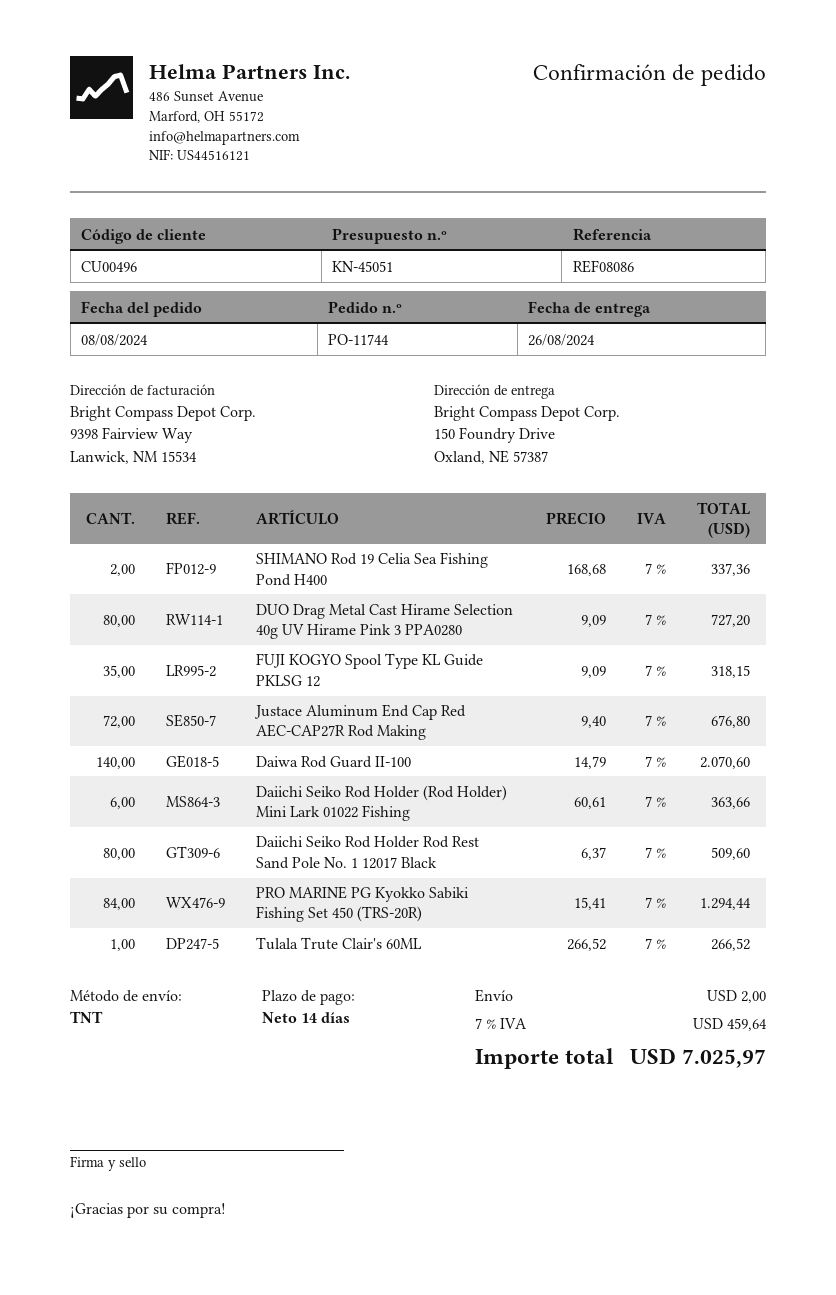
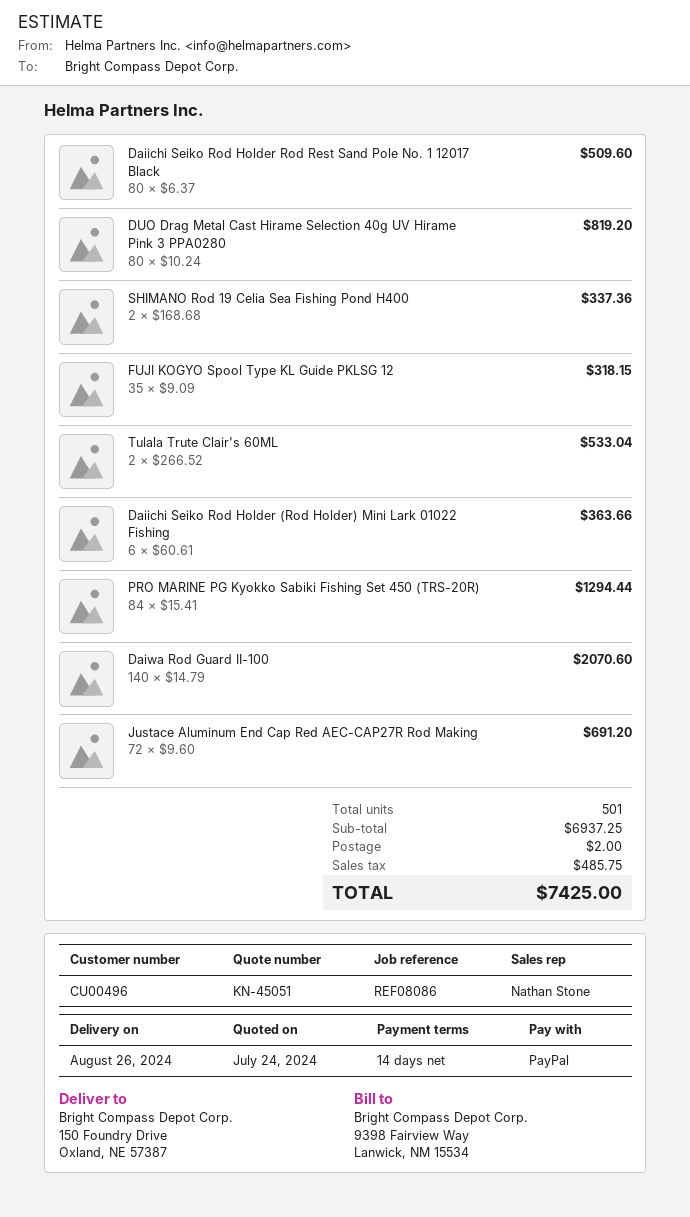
DUO Drag Metal Cast Hirame Selection 40g UV Hirame Pink 3 PPA0280: 80 x 9.09 = 727.20 -> 80 x 10.24 = 819.20
Justace Aluminum End Cap Red AEC-CAP27R Rod Making: 72 x 9.40 = 676.80 -> 72 x 9.60 = 691.20
Tulala Trute Clair's 60ML: 1 x 266.52 = 266.52 -> 2 x 266.52 = 533.04
tax: 459.64 -> 485.75
total: 7025.97 -> 7425.00

